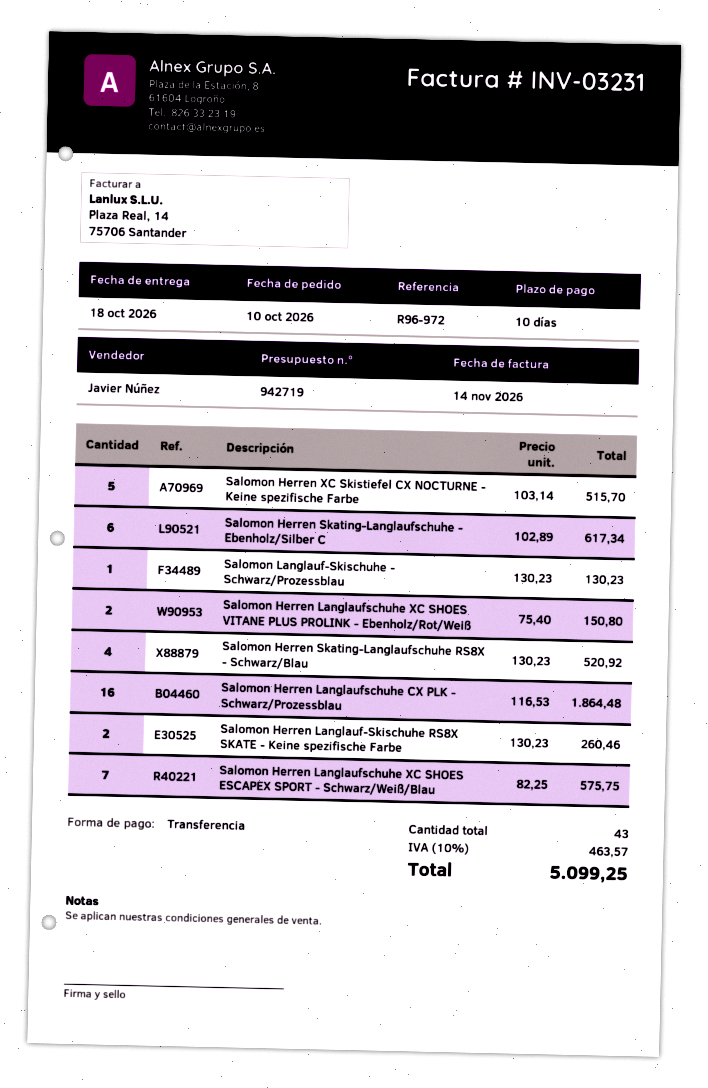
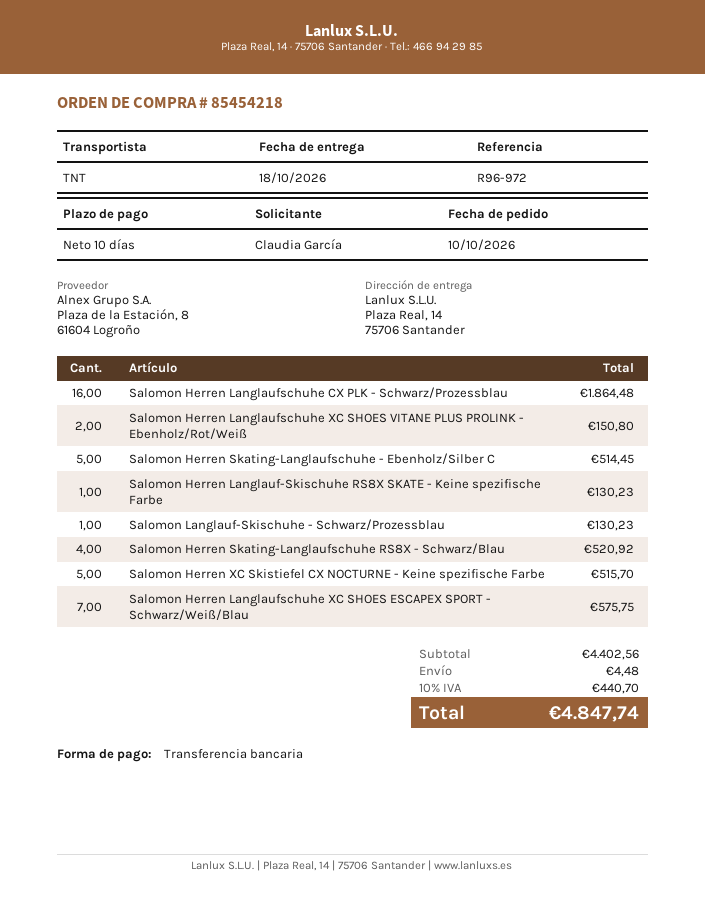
Salomon Herren Skating-Langlaufschuhe - Ebenholz/Silber C: 6 for 617.34 -> 5 for 514.45
Salomon Herren Langlauf-Skischuhe RS8X SKATE - Keine spezifische Farbe: 2 for 260.46 -> 1 for 130.23
shipping: none -> 4.48
tax: 10% = 463.57 -> 10% = 440.70
total: 5099.25 -> 4847.74

